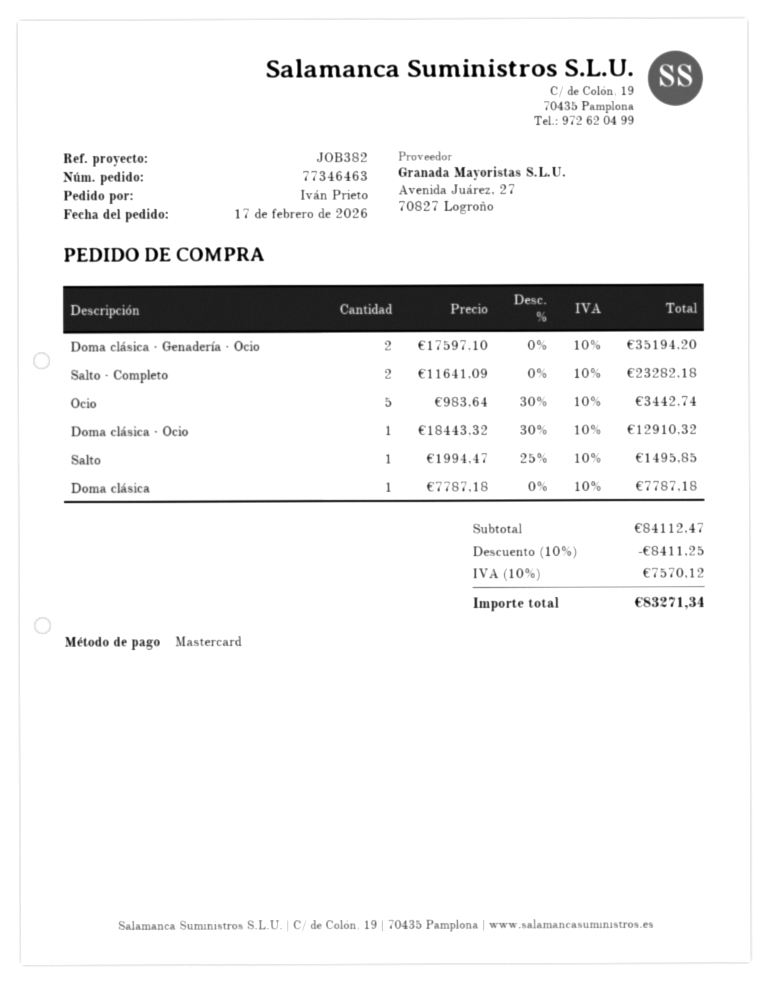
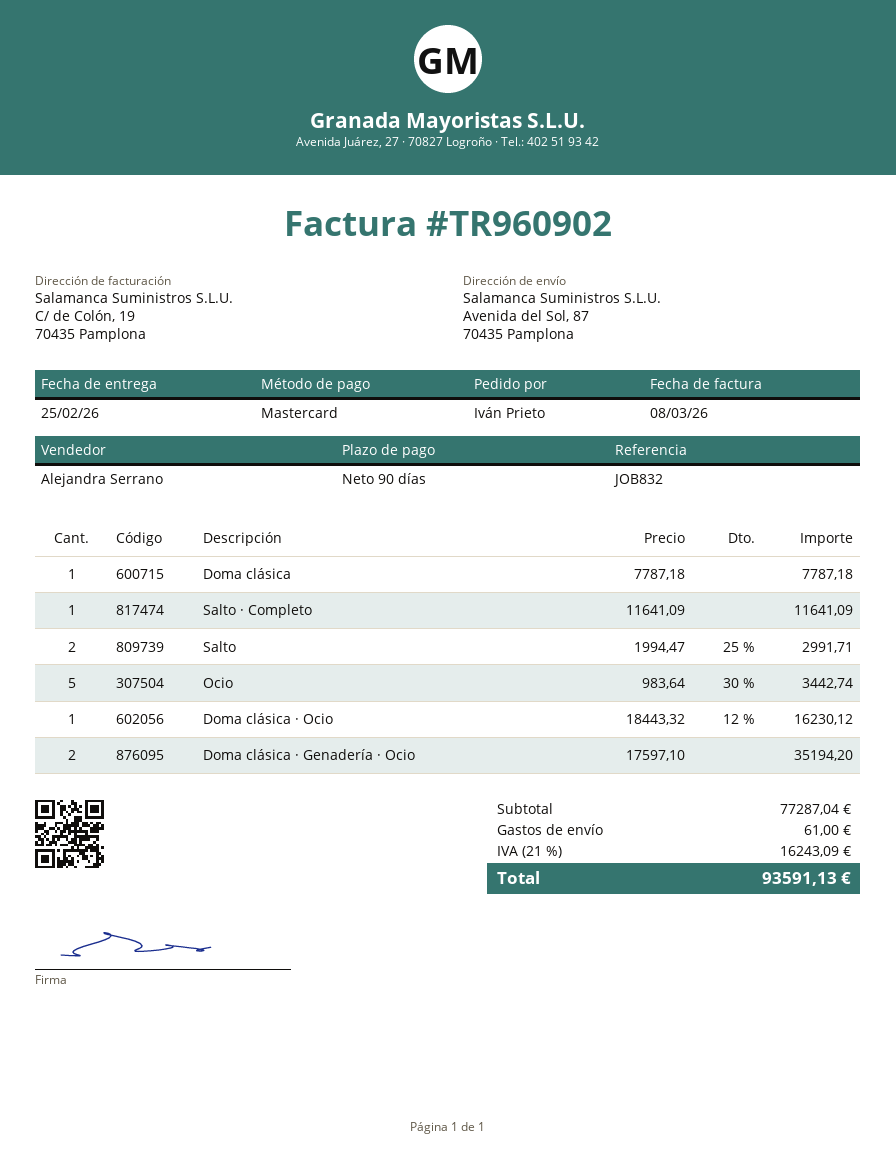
reference: JOB382 -> JOB832
Salto · Completo: 2 x 11641.09 = 23282.18 -> 1 x 11641.09 = 11641.09
Doma clásica · Ocio: 1 x 18443.32 - 30% = 12910.32 -> 1 x 18443.32 - 12% = 16230.12
Salto: 1 x 1994.47 - 25% = 1495.85 -> 2 x 1994.47 - 25% = 2991.71
subtotal: 84112.47 -> 77287.04
discount: 10% = 8411.25 -> none
shipping: none -> 61.00
tax: 10% = 7570.12 -> 21% = 16243.09
total: 83271.34 -> 93591.13

